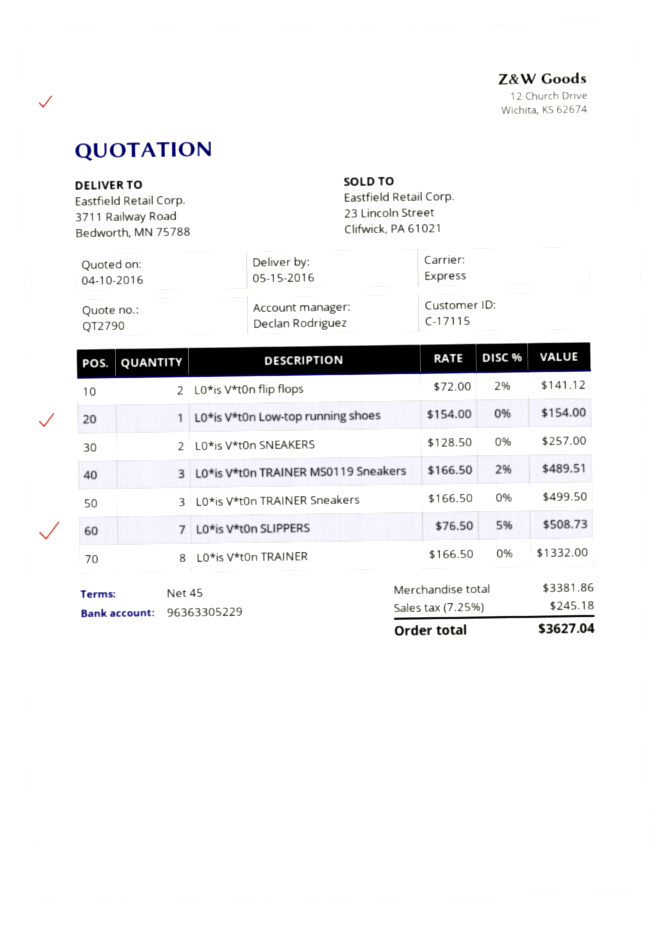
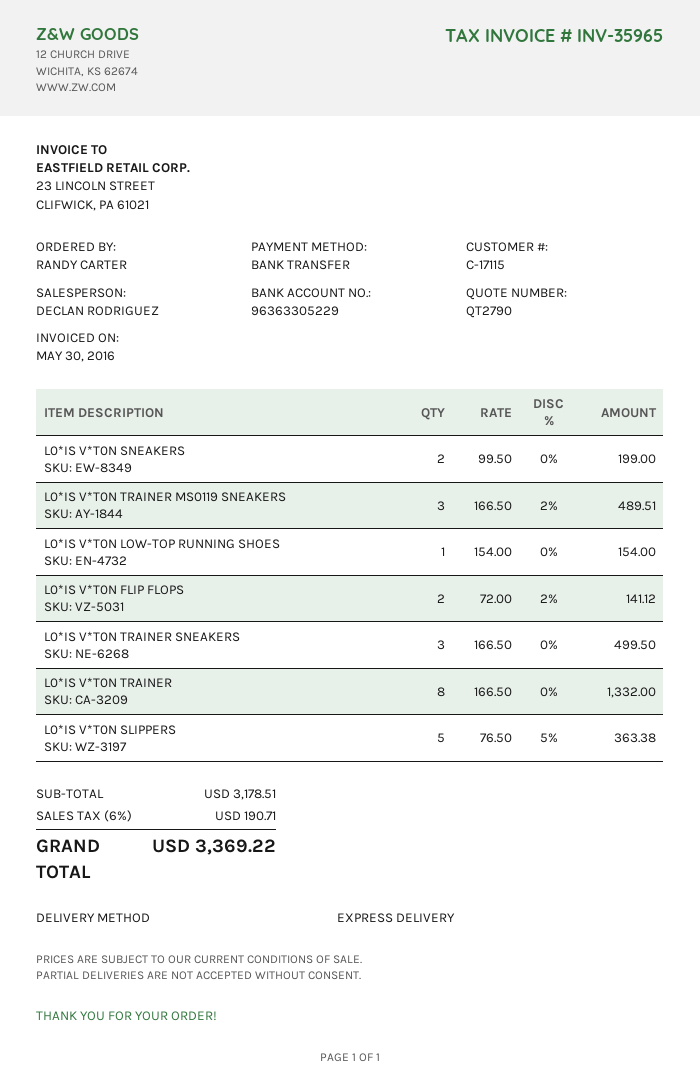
L0*is V*t0n SNEAKERS: 2 x 128.50 = 257.00 -> 2 x 99.50 = 199.00
L0*is V*t0n SLIPPERS: 7 x 76.50 - 5% = 508.73 -> 5 x 76.50 - 5% = 363.38
subtotal: 3381.86 -> 3178.51
tax: 7.25% = 245.18 -> 6% = 190.71
total: 3627.04 -> 3369.22

